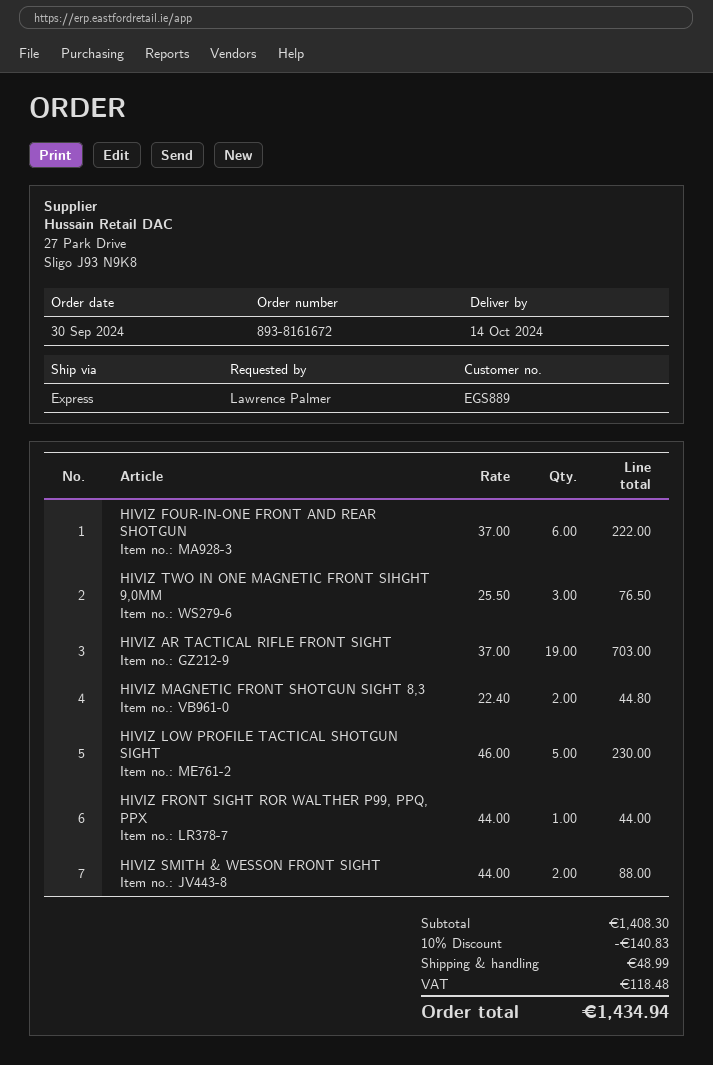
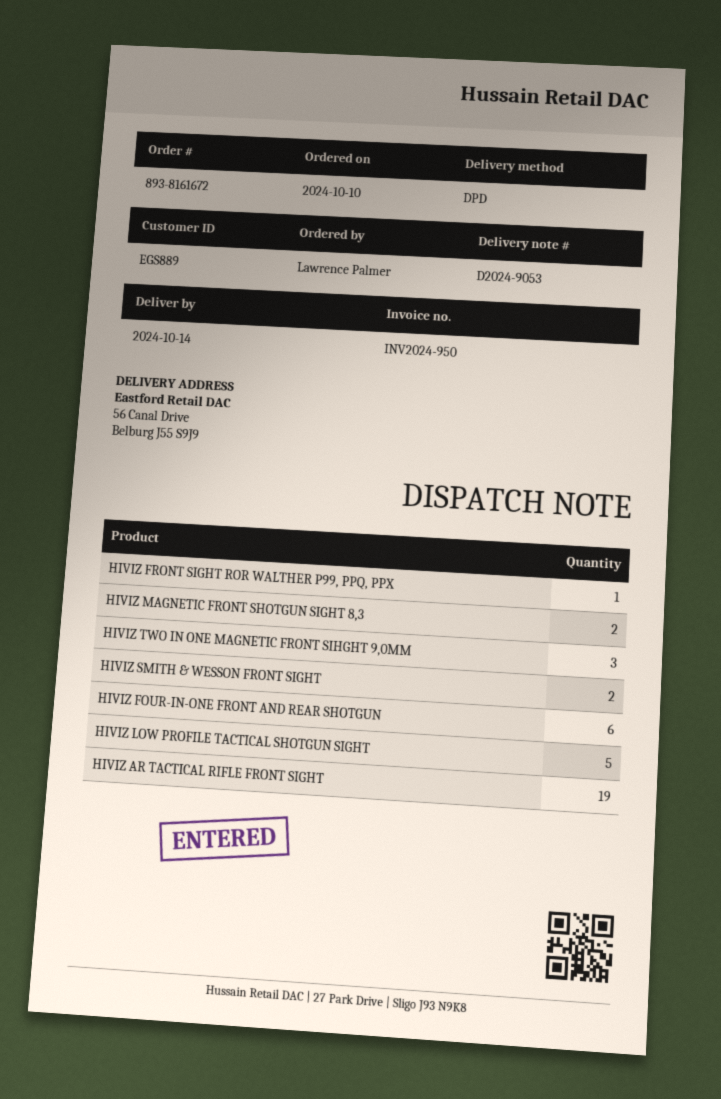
order date: 2024-09-30 -> 2024-10-10
shipping method: express -> DPD

